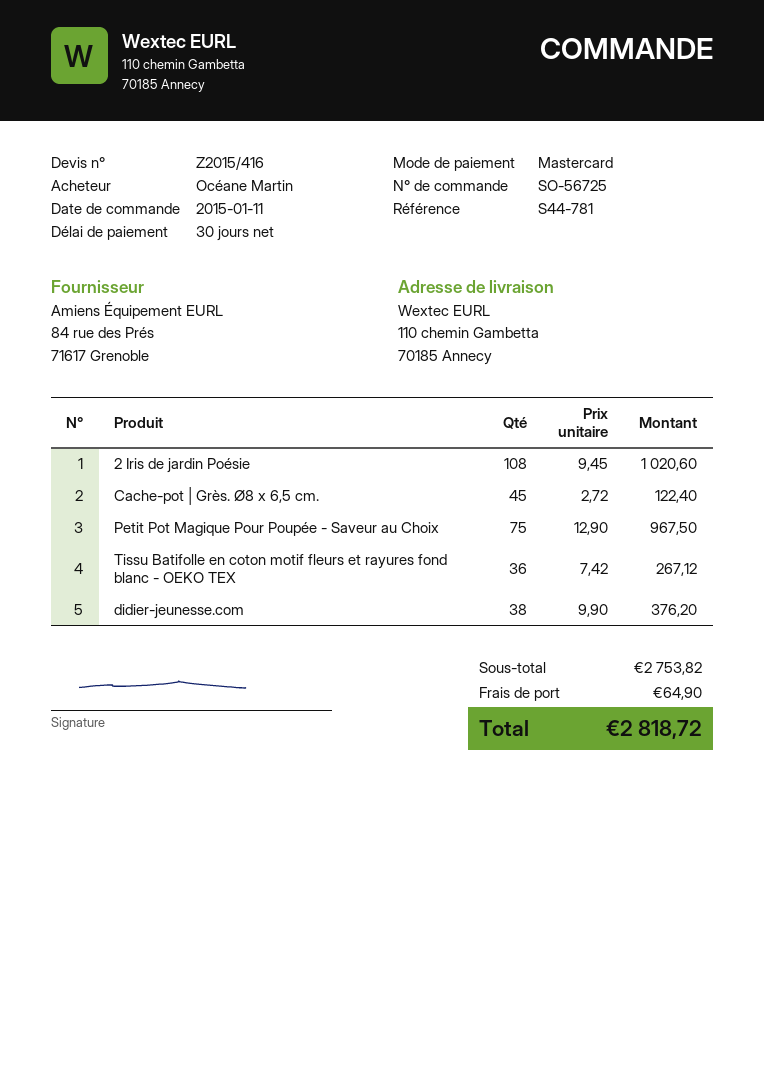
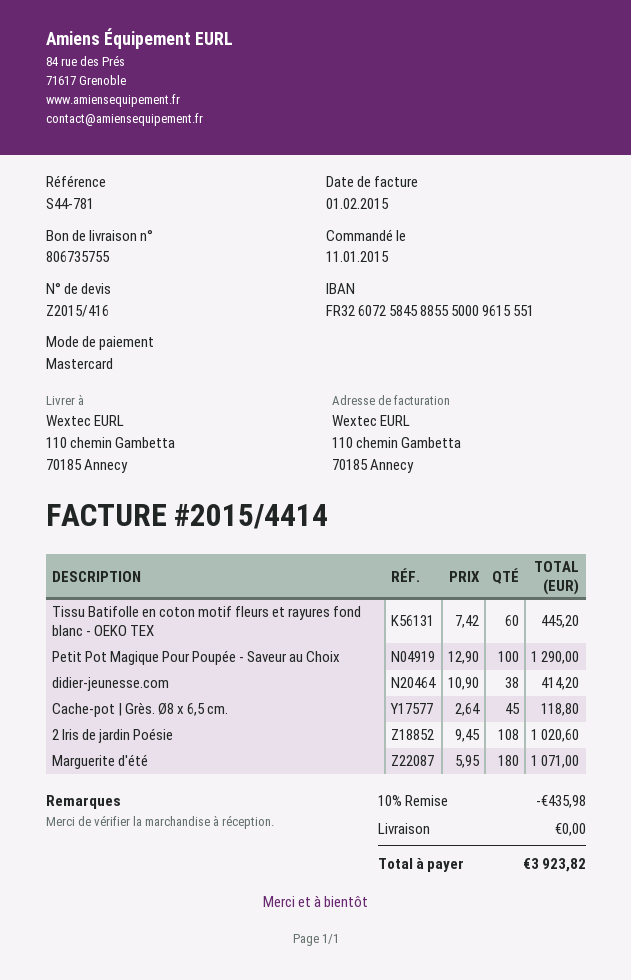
Cache-pot | Grès. Ø8 x 6,5 cm.: 45 x 2.72 = 122.40 -> 45 x 2.64 = 118.80
Petit Pot Magique Pour Poupée - Saveur au Choix: 75 x 12.90 = 967.50 -> 100 x 12.90 = 1290.00
Tissu Batifolle en coton motif fleurs et rayures fond blanc - OEKO TEX: 36 x 7.42 = 267.12 -> 60 x 7.42 = 445.20
didier-jeunesse.com: 38 x 9.90 = 376.20 -> 38 x 10.90 = 414.20
Marguerite d'été: none -> 180 x 5.95 = 1071.00
discount: none -> 10% = 435.98
shipping: 64.90 -> 0.00
total: 2818.72 -> 3923.82

